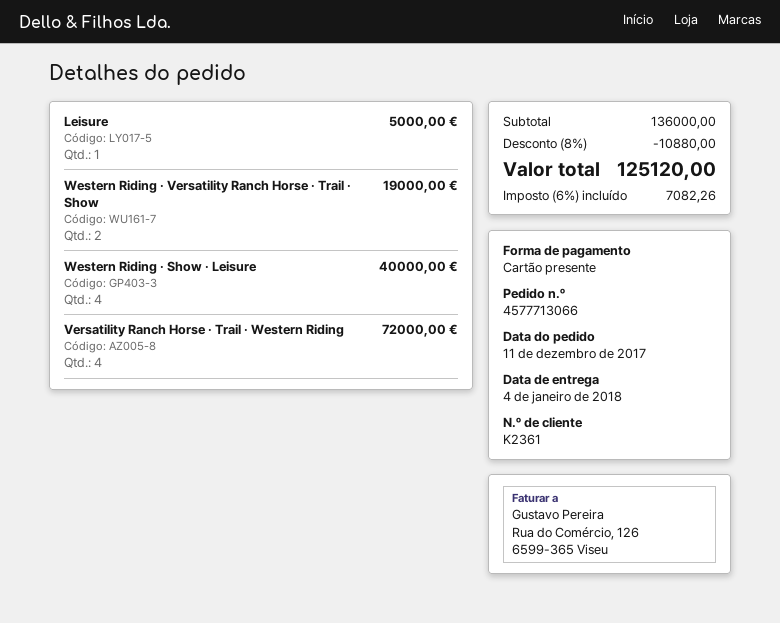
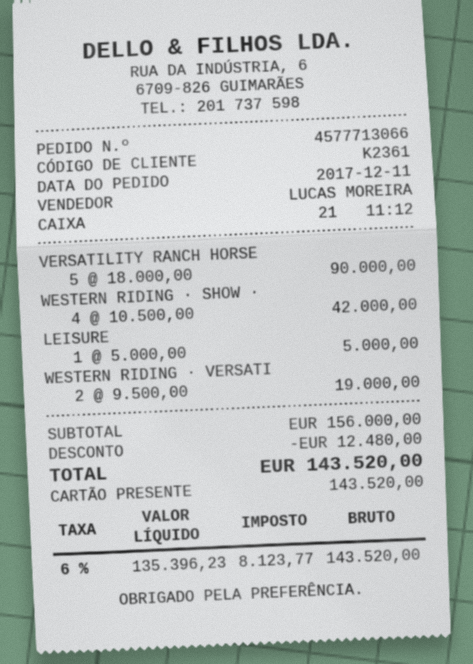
Western Riding · Show · Leisure: 4 for 40000.00 -> 4 for 42000.00
Versatility Ranch Horse · Trail · Western Riding: 4 for 72000.00 -> 5 for 90000.00
subtotal: 136000.00 -> 156000.00
discount: 10880.00 -> 12480.00
tax: 6% = 7082.26 -> 6% = 8123.77
total: 125120.00 -> 143520.00

